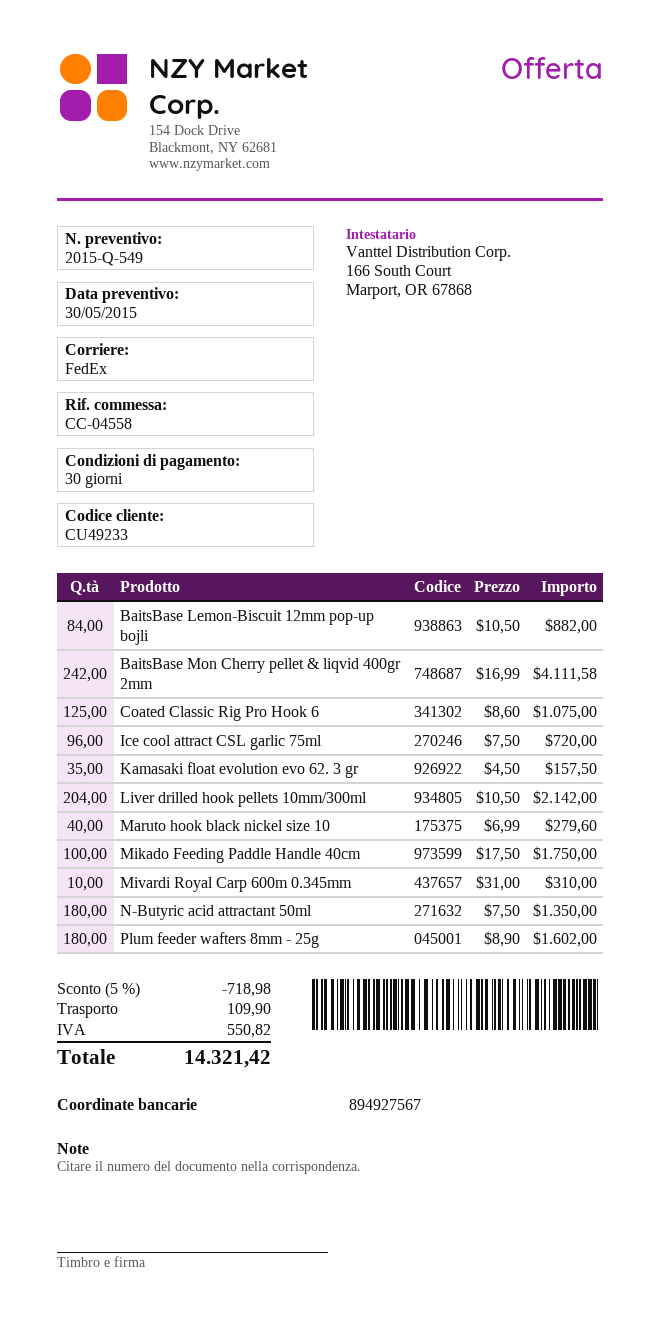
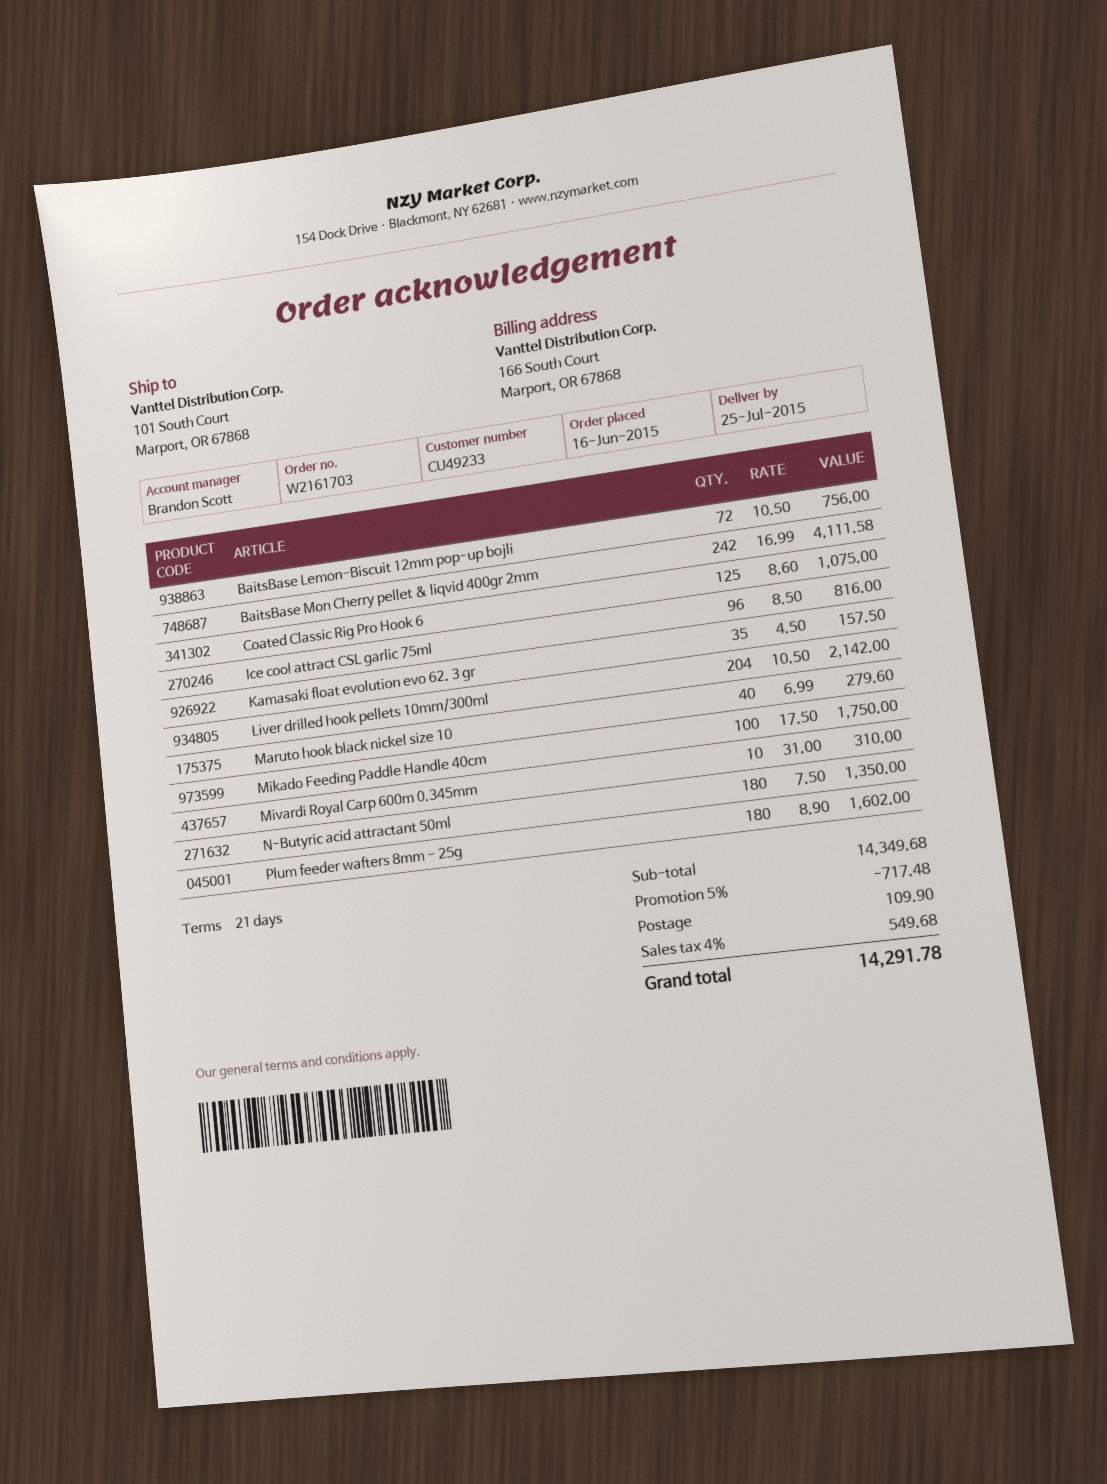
payment terms: 30 days -> 21 days
BaitsBase Lemon-Biscuit 12mm pop-up bojli: 84 x 10.50 = 882.00 -> 72 x 10.50 = 756.00
Ice cool attract CSL garlic 75ml: 96 x 7.50 = 720.00 -> 96 x 8.50 = 816.00
discount: 5% = 718.98 -> 5% = 717.48
tax: 550.82 -> 549.68
total: 14321.42 -> 14291.78

